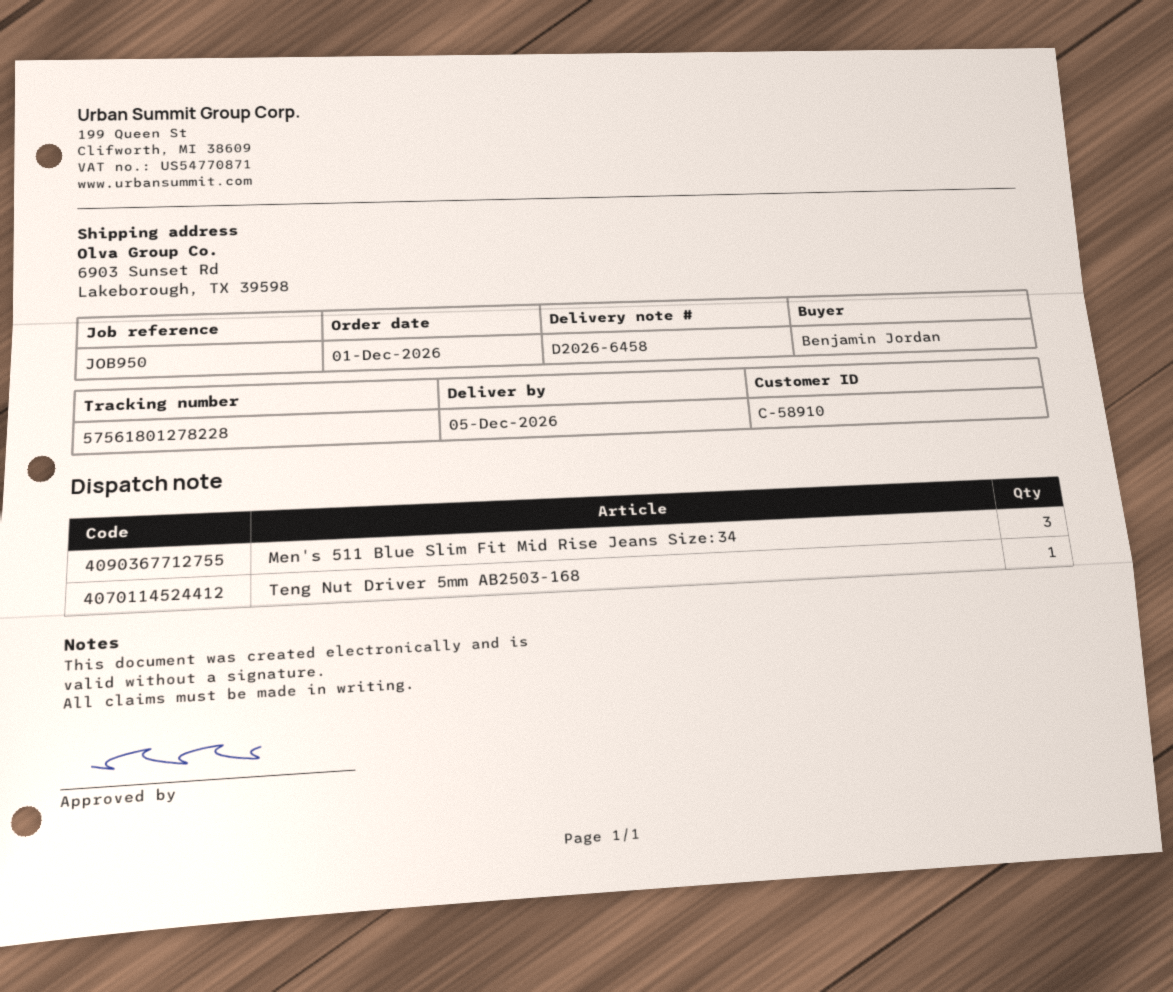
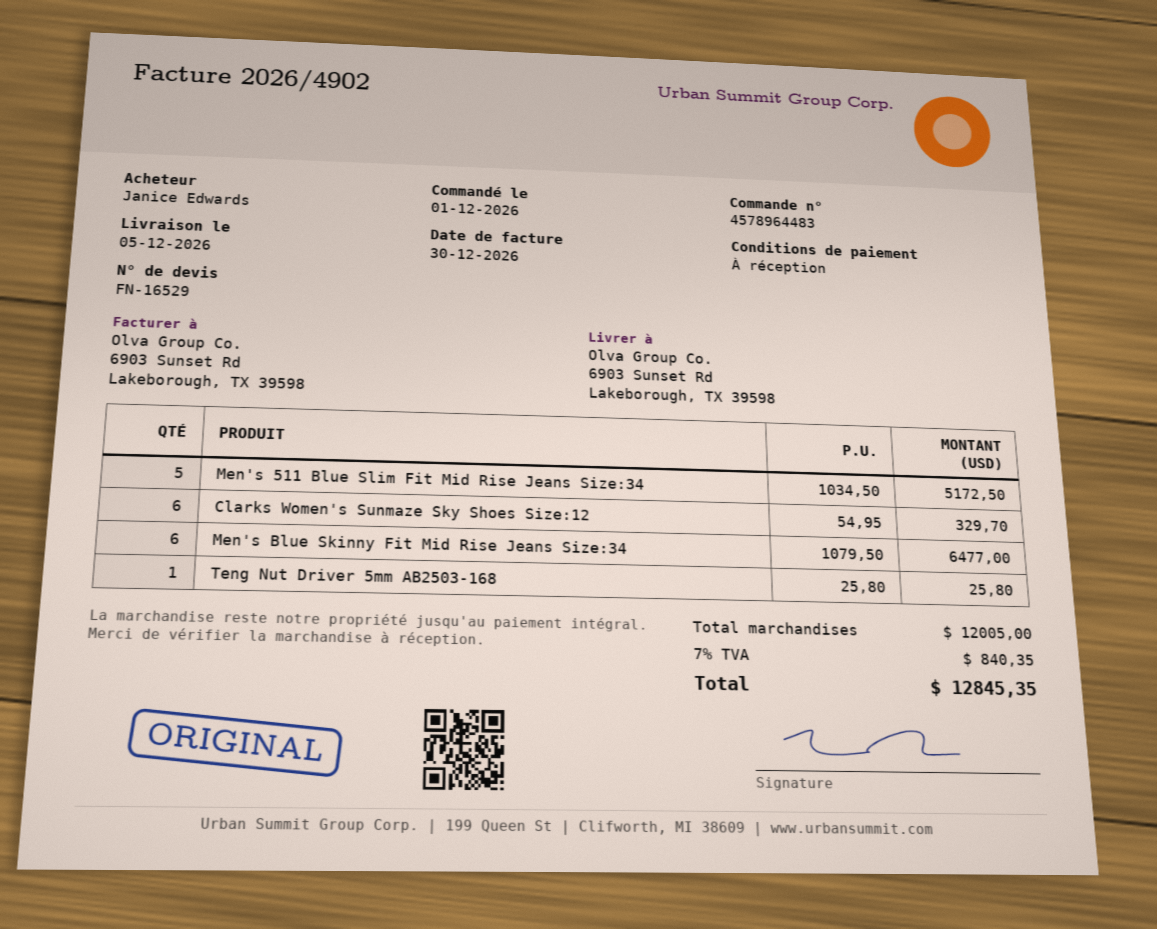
ordered by: Benjamin Jordan -> Janice Edwards
Men's 511 Blue Slim Fit Mid Rise Jeans Size:34: 3 -> 5
Clarks Women's Sunmaze Sky Shoes Size:12: none -> 6
Men's Blue Skinny Fit Mid Rise Jeans Size:34: none -> 6

